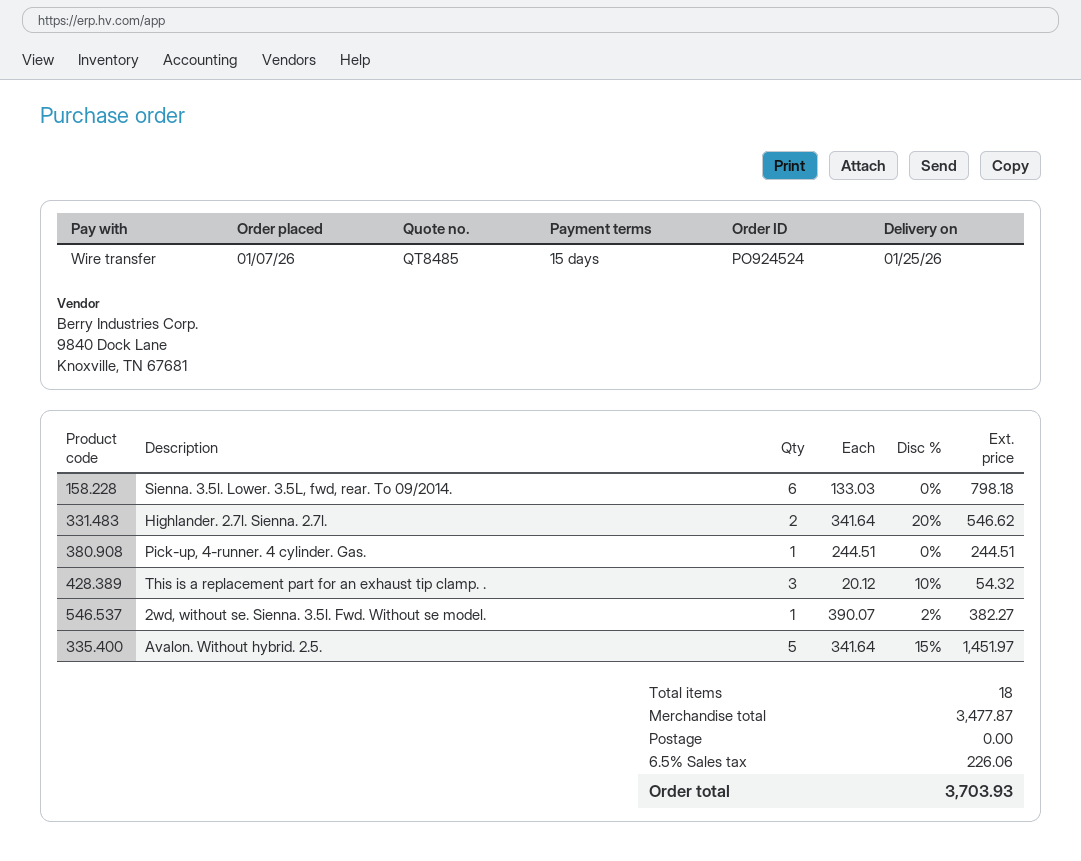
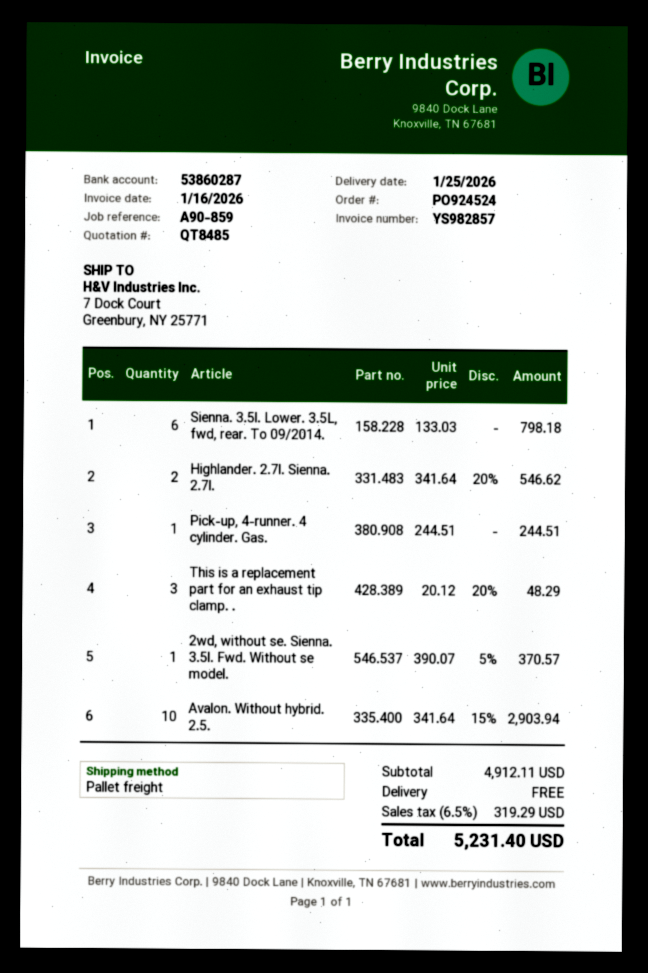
This is a replacement part for an exhaust tip clamp. .: 3 x 20.12 - 10% = 54.32 -> 3 x 20.12 - 20% = 48.29
2wd, without se. Sienna. 3.5l. Fwd. Without se model.: 1 x 390.07 - 2% = 382.27 -> 1 x 390.07 - 5% = 370.57
Avalon. Without hybrid. 2.5.: 5 x 341.64 - 15% = 1451.97 -> 10 x 341.64 - 15% = 2903.94
subtotal: 3477.87 -> 4912.11
tax: 6.5% = 226.06 -> 6.5% = 319.29
total: 3703.93 -> 5231.40

